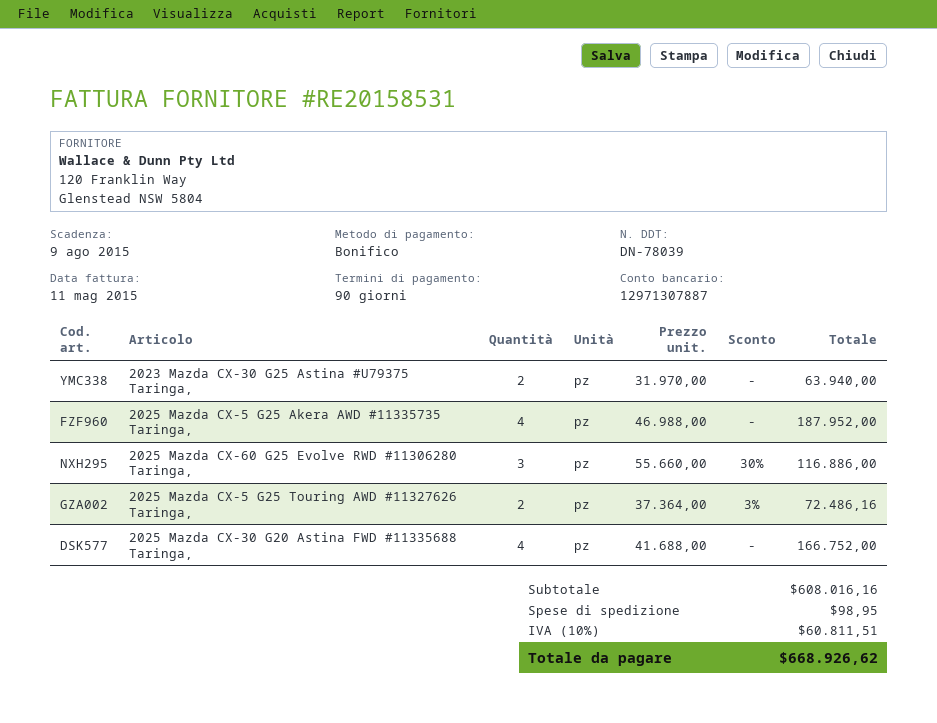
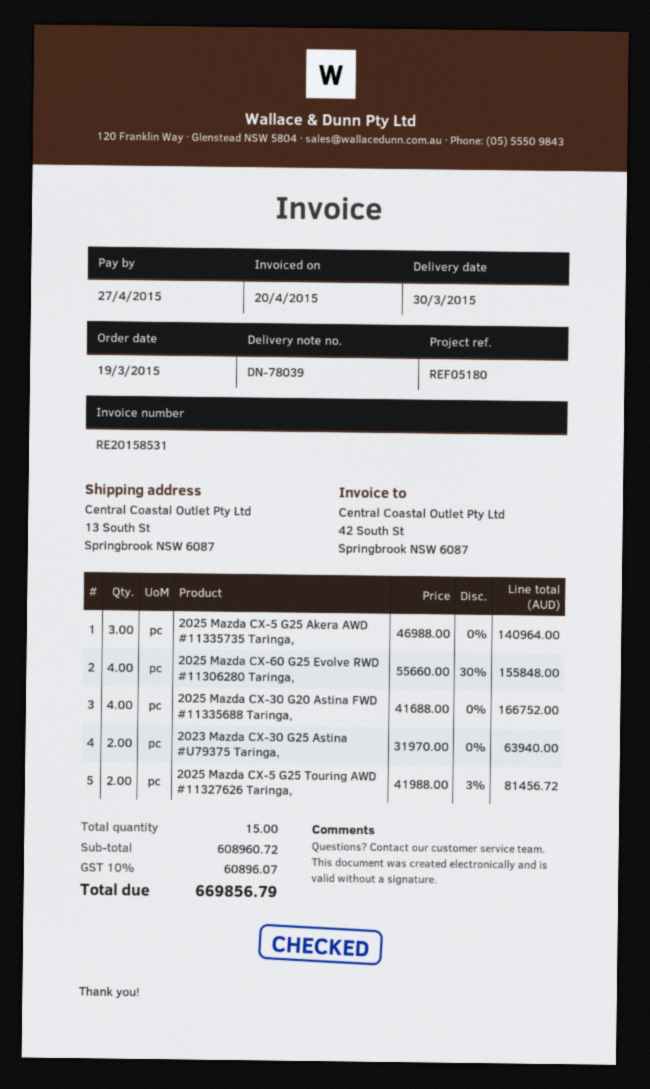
invoice date: 2015-05-11 -> 2015-04-20
due date: 2015-08-09 -> 2015-04-27
2025 Mazda CX-5 G25 Akera AWD #11335735 Taringa,: 4 x 46988.00 = 187952.00 -> 3 x 46988.00 = 140964.00
2025 Mazda CX-60 G25 Evolve RWD #11306280 Taringa,: 3 x 55660.00 - 30% = 116886.00 -> 4 x 55660.00 - 30% = 155848.00
2025 Mazda CX-5 G25 Touring AWD #11327626 Taringa,: 2 x 37364.00 - 3% = 72486.16 -> 2 x 41988.00 - 3% = 81456.72
subtotal: 608016.16 -> 608960.72
shipping: 98.95 -> none
tax: 10% = 60811.51 -> 10% = 60896.07
total: 668926.62 -> 669856.79

